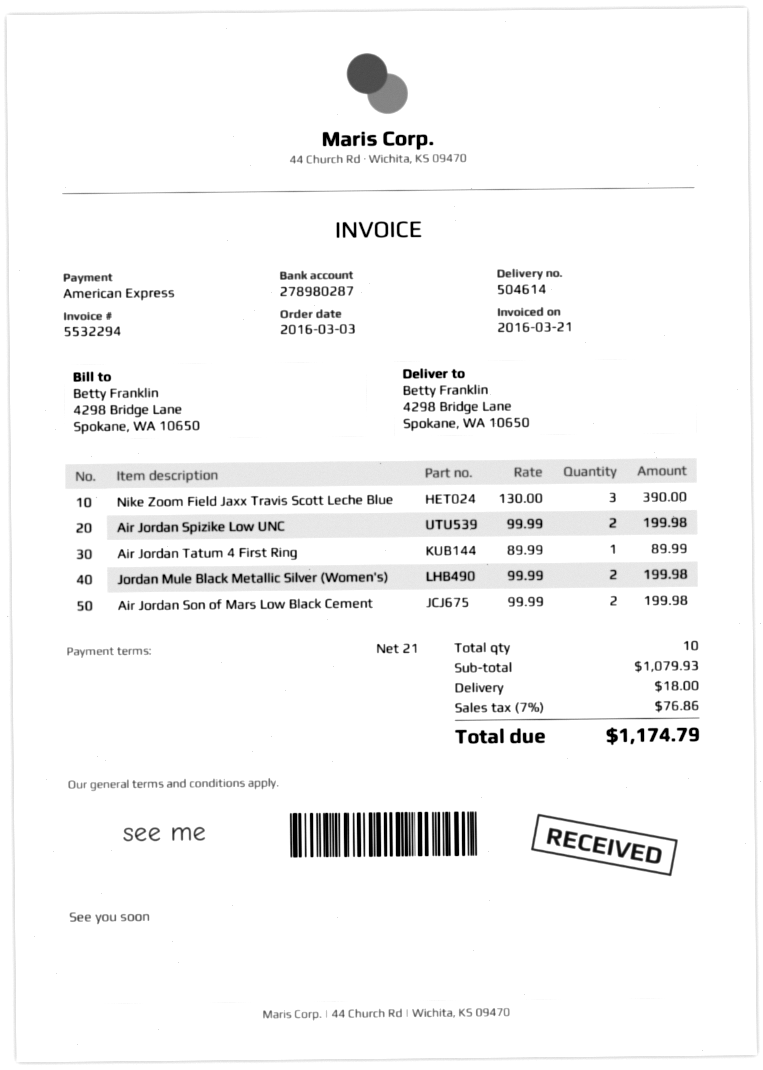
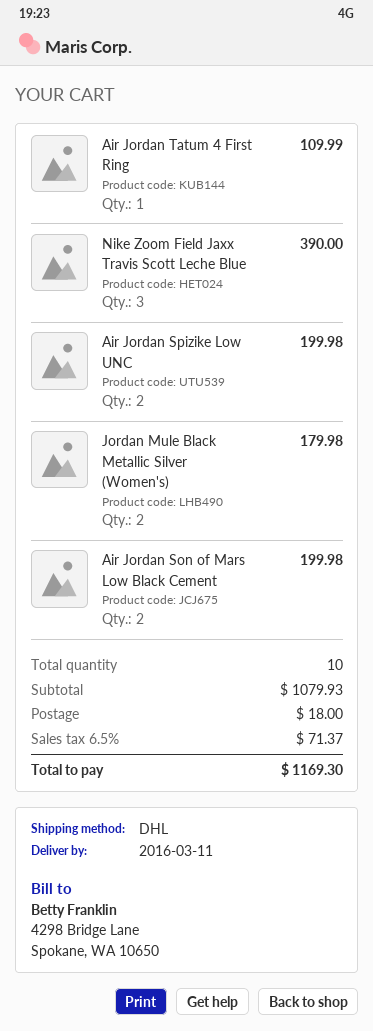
Air Jordan Tatum 4 First Ring: 1 for 89.99 -> 1 for 109.99
Jordan Mule Black Metallic Silver (Women's): 2 for 199.98 -> 2 for 179.98
tax: 7% = 76.86 -> 6.5% = 71.37
total: 1174.79 -> 1169.30

